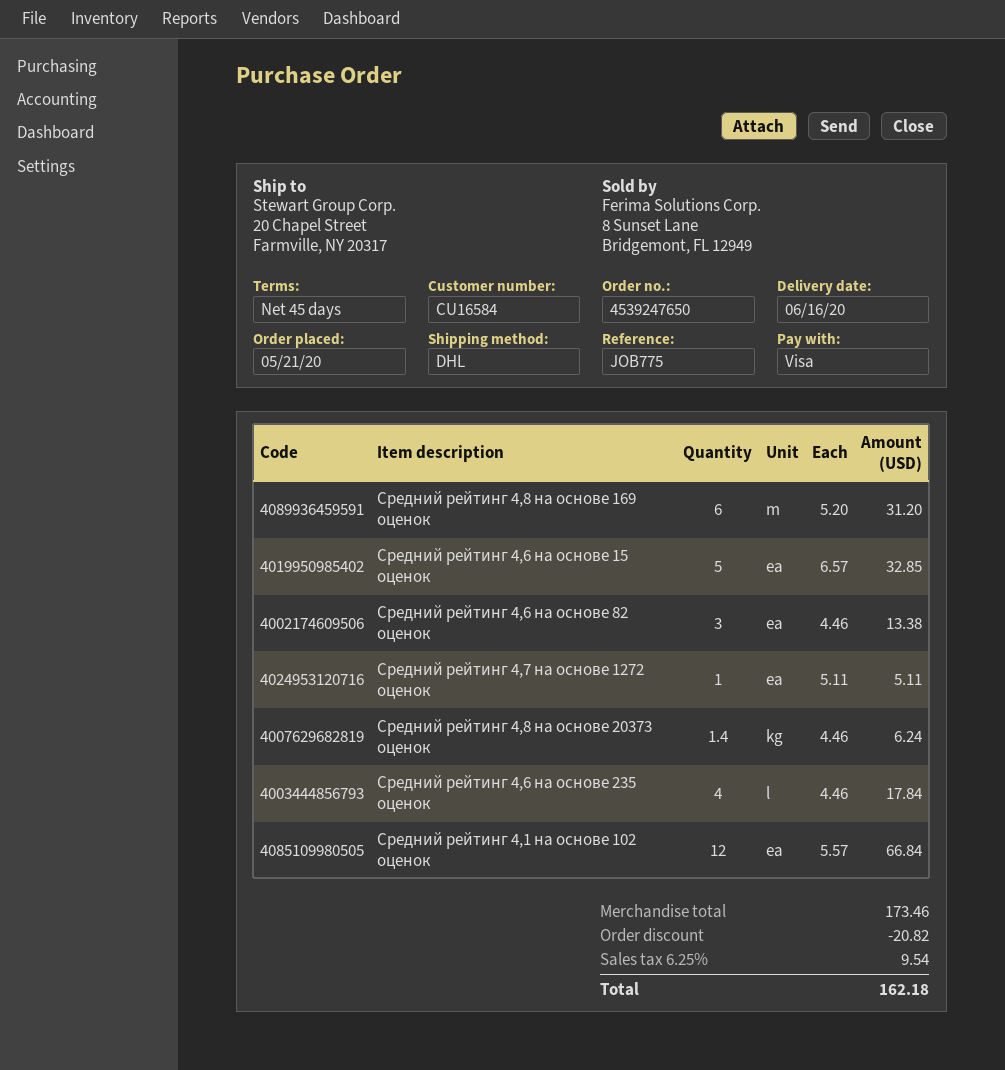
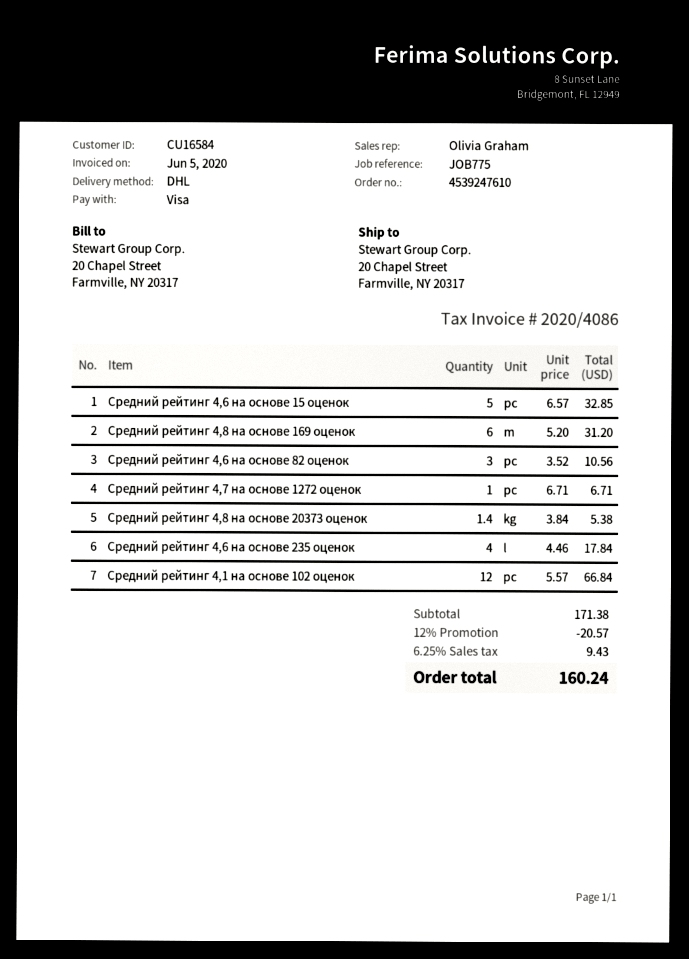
order number: 4539247650 -> 4539247610
Средний рейтинг 4,6 на основе 82 оценок: 3 x 4.46 = 13.38 -> 3 x 3.52 = 10.56
Средний рейтинг 4,7 на основе 1272 оценок: 1 x 5.11 = 5.11 -> 1 x 6.71 = 6.71
Средний рейтинг 4,8 на основе 20373 оценок: 1.4 x 4.46 = 6.24 -> 1.4 x 3.84 = 5.38
subtotal: 173.46 -> 171.38
discount: 20.82 -> 20.57
tax: 6.25% = 9.54 -> 6.25% = 9.43
total: 162.18 -> 160.24

